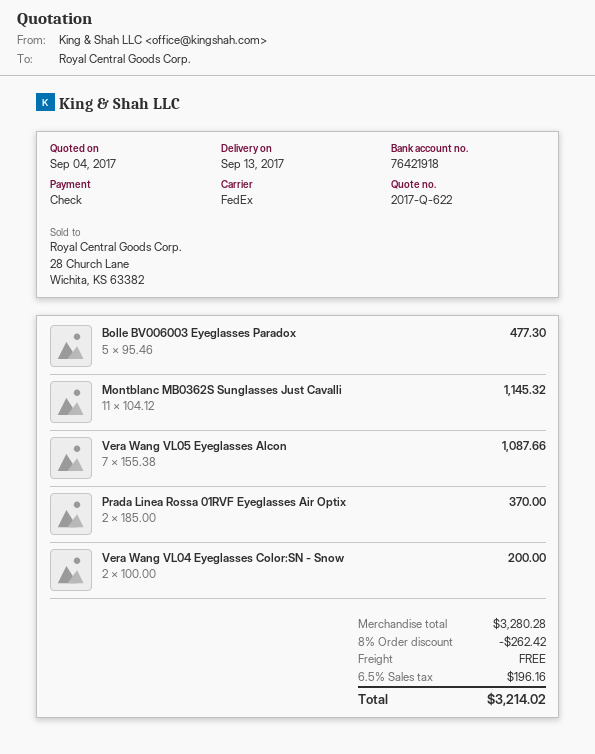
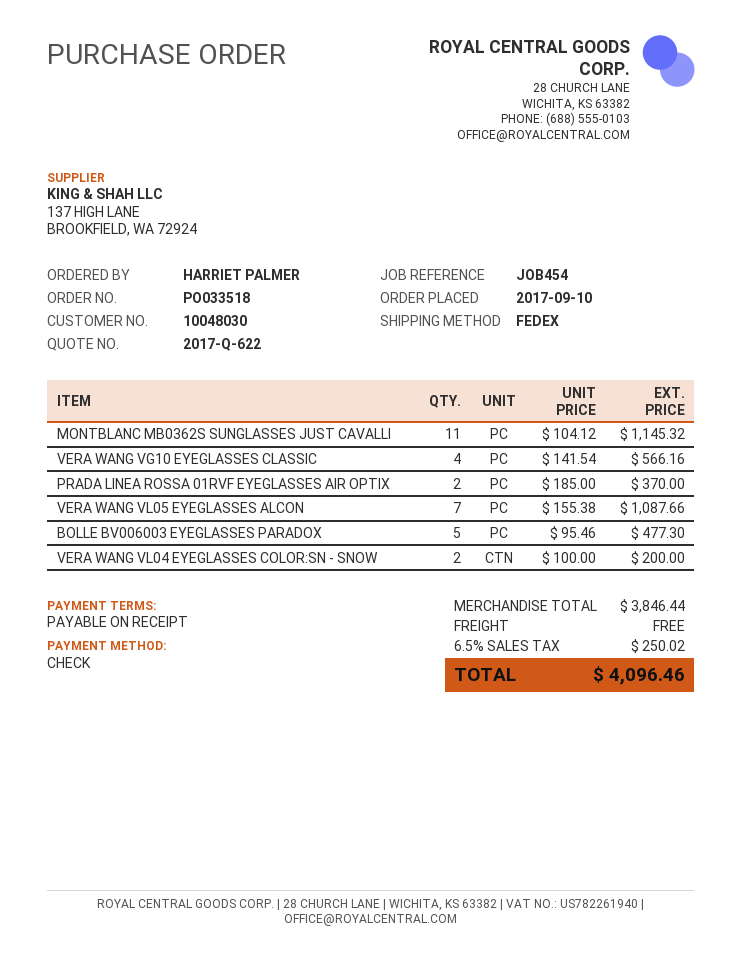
VERA WANG VG10 EYEGLASSES CLASSIC: none -> 4 x 141.54 = 566.16
subtotal: 3280.28 -> 3846.44
discount: 8% = 262.42 -> none
tax: 6.5% = 196.16 -> 6.5% = 250.02
total: 3214.02 -> 4096.46

